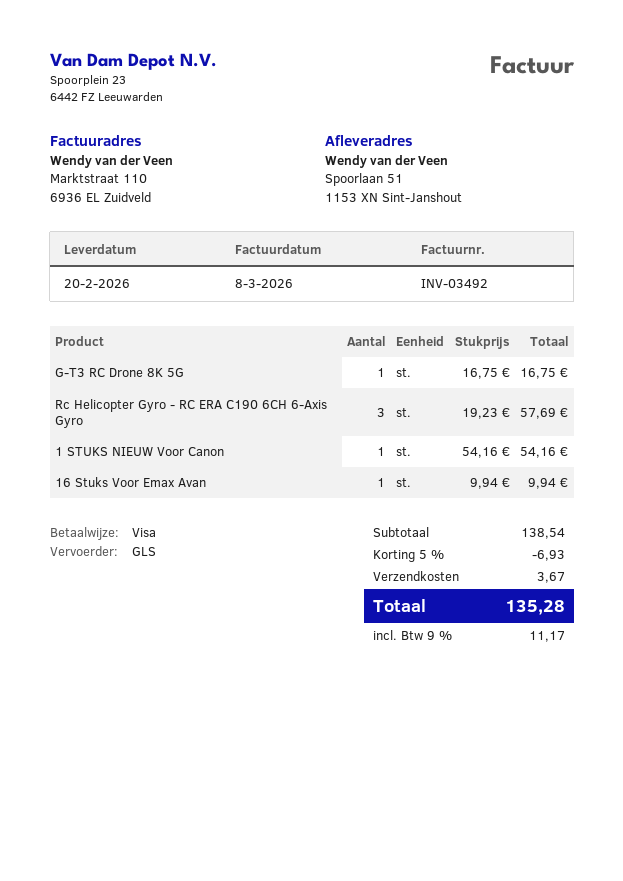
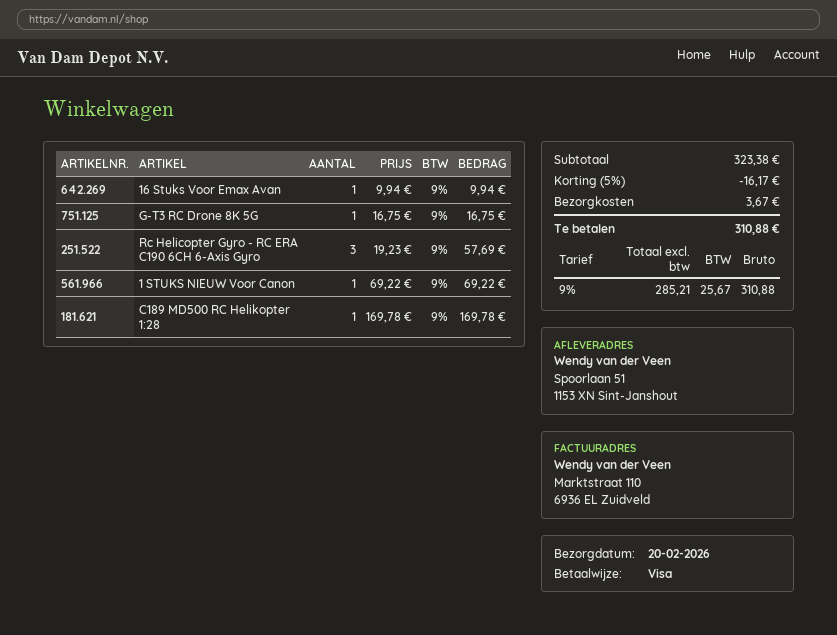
1 STUKS NIEUW Voor Canon: 1 x 54.16 = 54.16 -> 1 x 69.22 = 69.22
C189 MD500 RC Helikopter 1:28: none -> 1 x 169.78 = 169.78
subtotal: 138.54 -> 323.38
discount: 5% = 6.93 -> 5% = 16.17
tax: 9% = 11.17 -> 9% = 25.67
total: 135.28 -> 310.88

